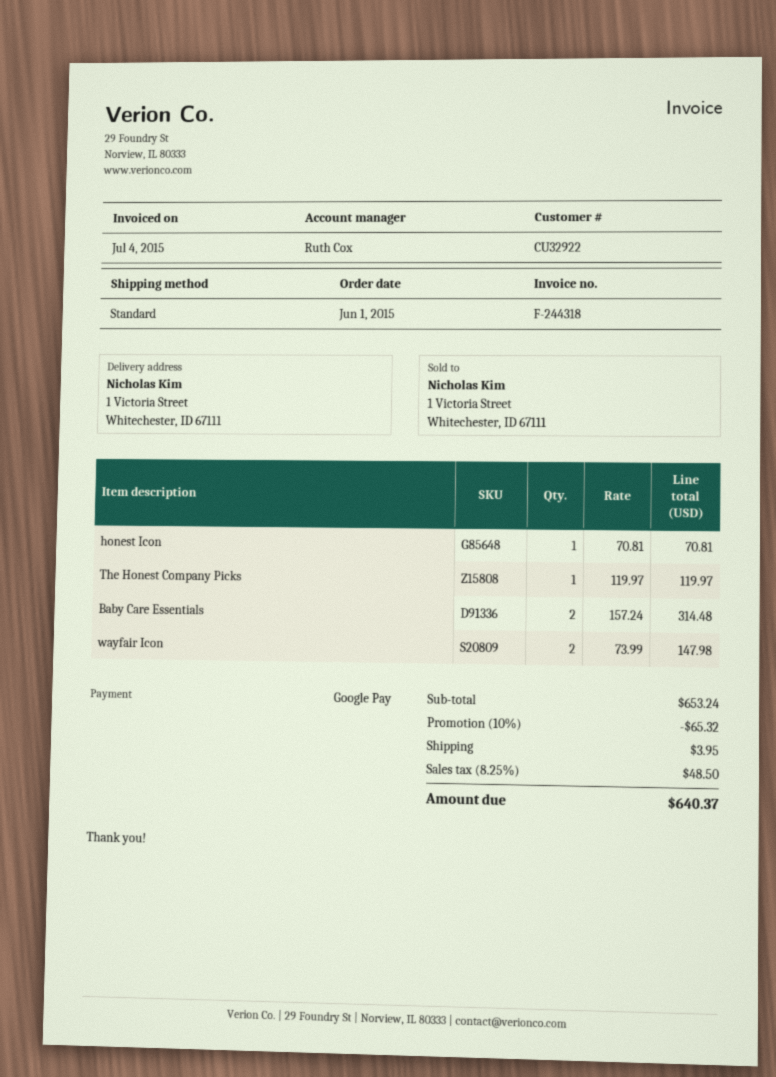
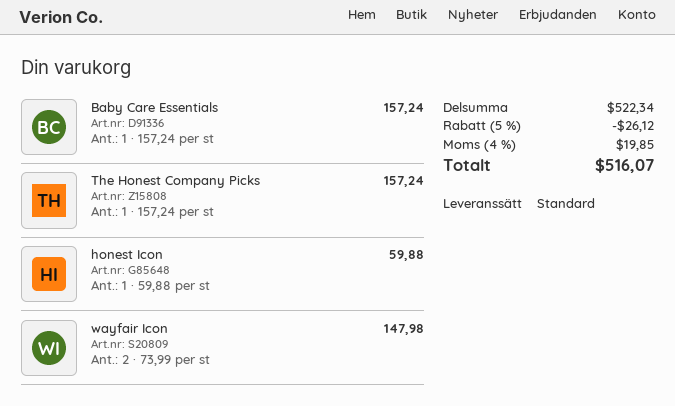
honest Icon: 1 x 70.81 = 70.81 -> 1 x 59.88 = 59.88
The Honest Company Picks: 1 x 119.97 = 119.97 -> 1 x 157.24 = 157.24
Baby Care Essentials: 2 x 157.24 = 314.48 -> 1 x 157.24 = 157.24
subtotal: 653.24 -> 522.34
discount: 10% = 65.32 -> 5% = 26.12
shipping: 3.95 -> none
tax: 8.25% = 48.50 -> 4% = 19.85
total: 640.37 -> 516.07

